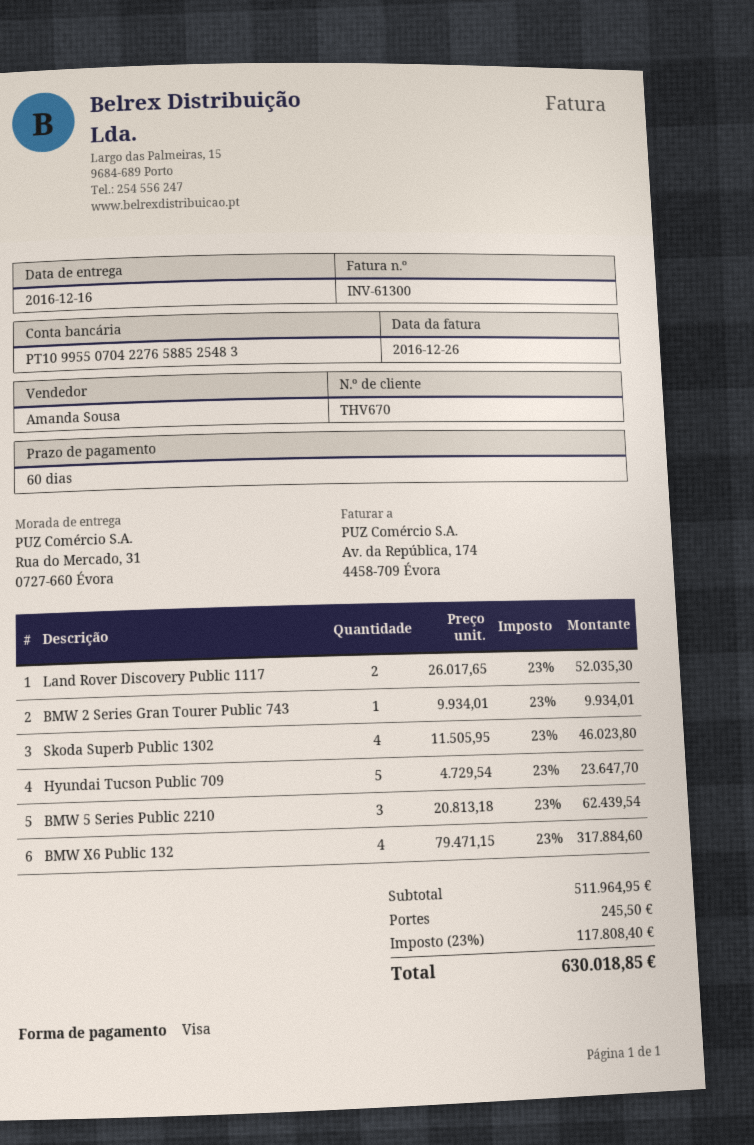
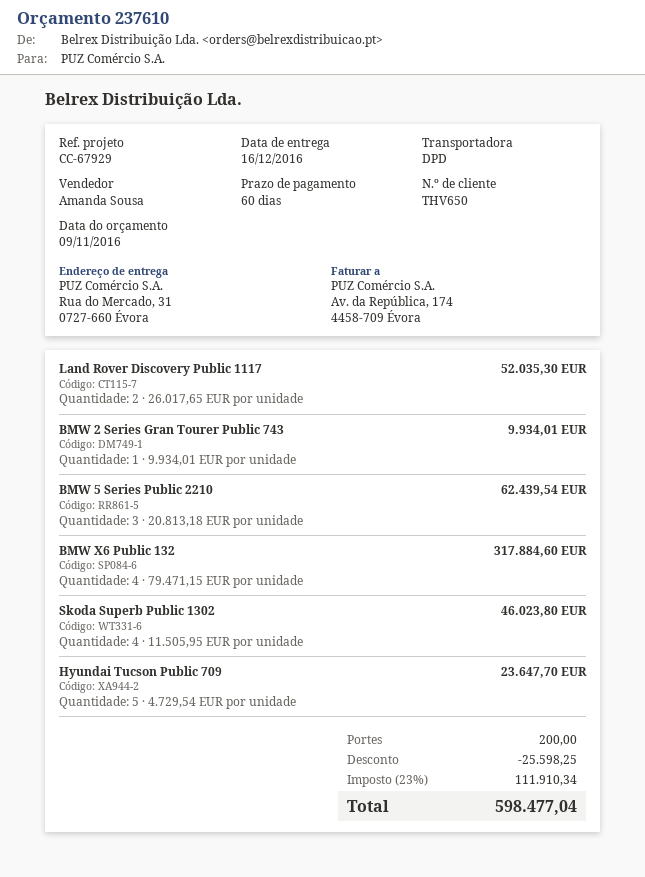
customer number: THV670 -> THV650
discount: none -> 25598.25
shipping: 245.50 -> 200.00
tax: 23% = 117808.40 -> 23% = 111910.34
total: 630018.85 -> 598477.04

